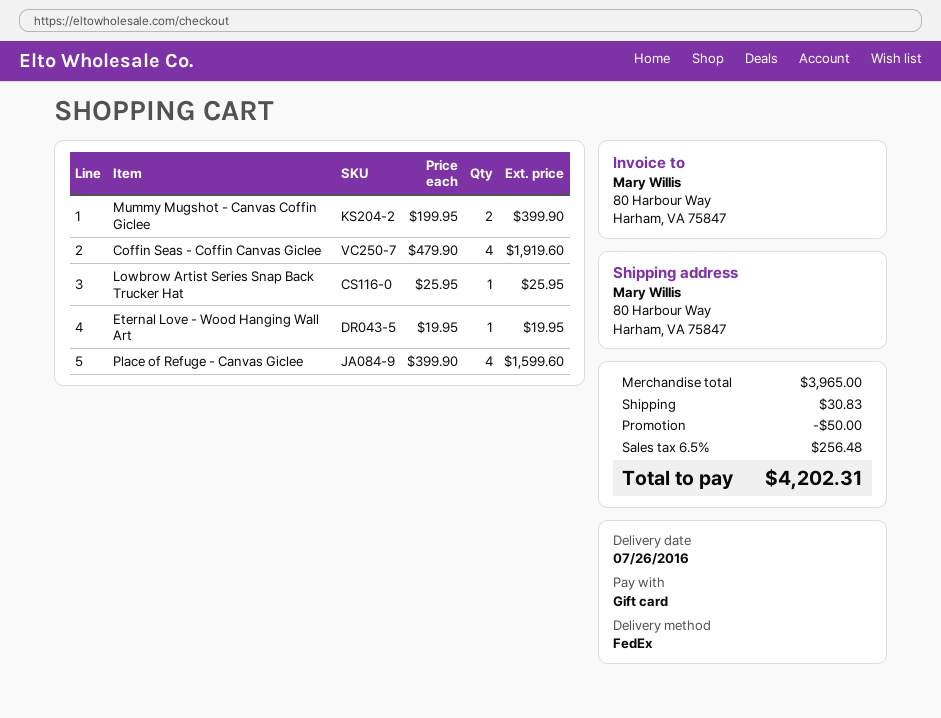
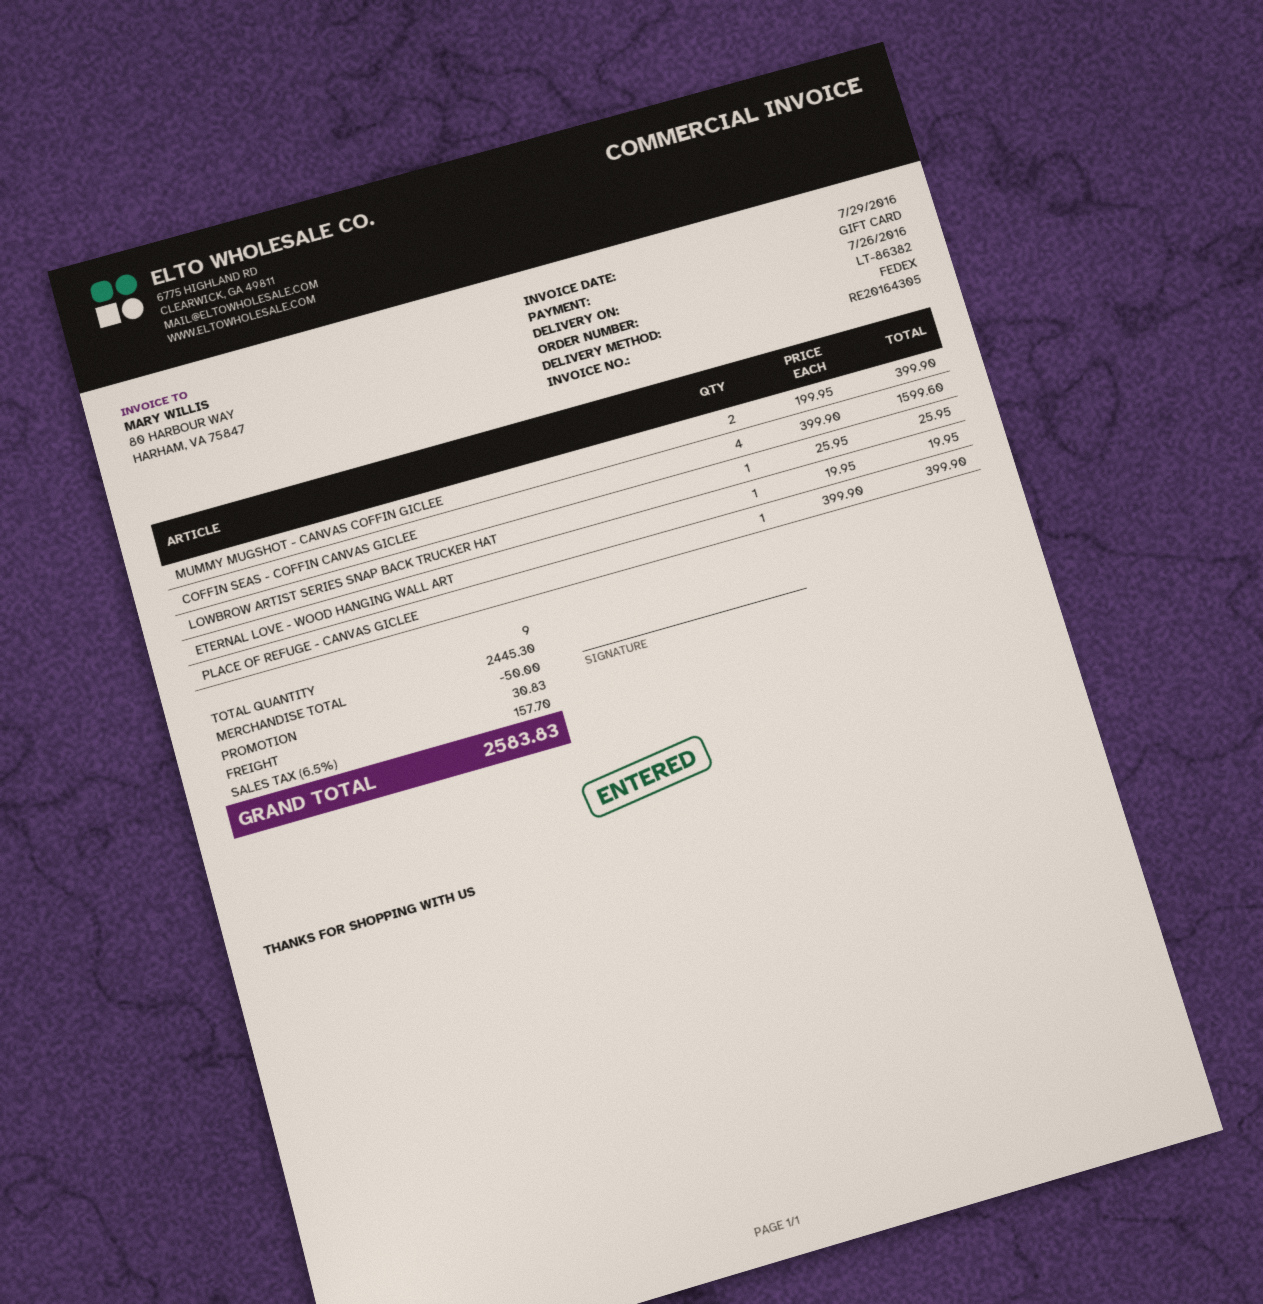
Coffin Seas - Coffin Canvas Giclee: 4 x 479.90 = 1919.60 -> 4 x 399.90 = 1599.60
Place of Refuge - Canvas Giclee: 4 x 399.90 = 1599.60 -> 1 x 399.90 = 399.90
subtotal: 3965.00 -> 2445.30
tax: 6.5% = 256.48 -> 6.5% = 157.70
total: 4202.31 -> 2583.83

